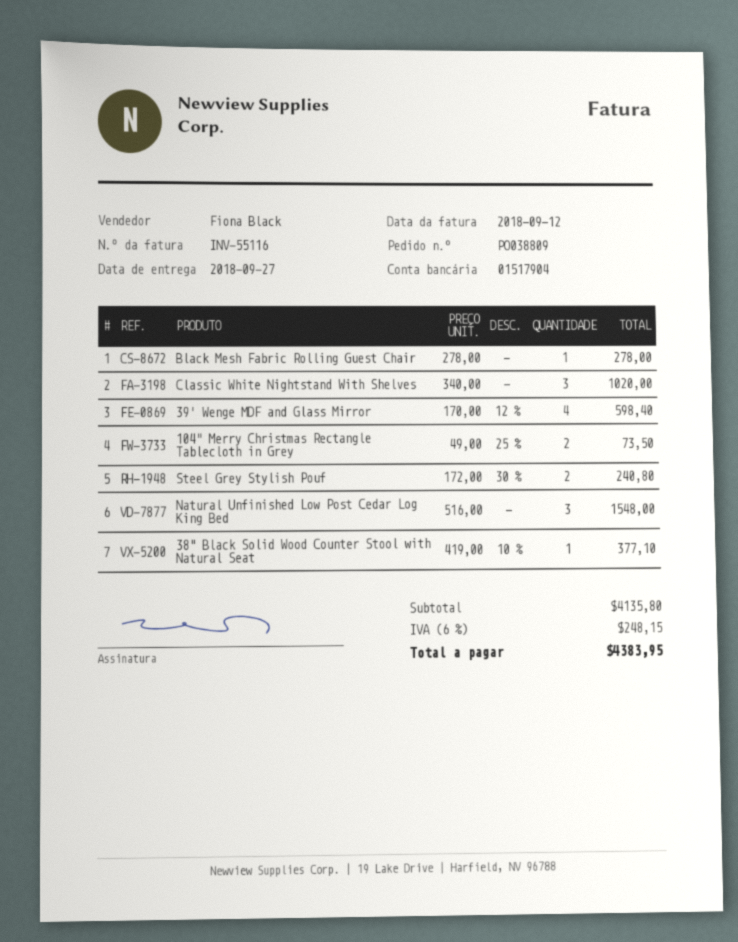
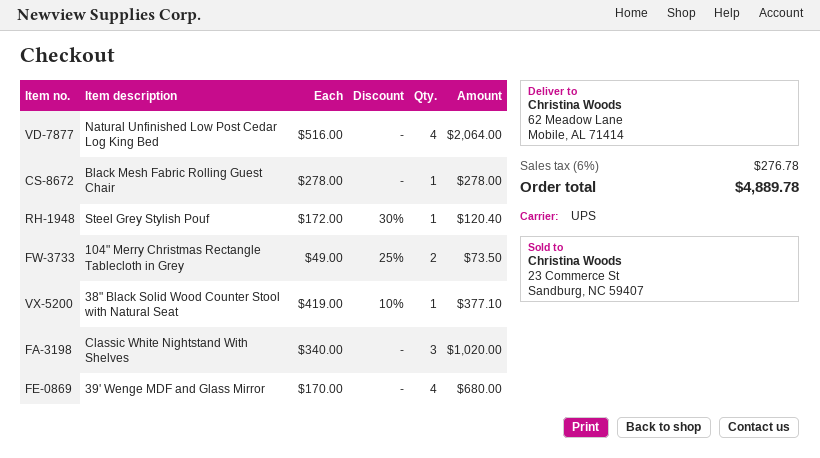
39' Wenge MDF and Glass Mirror: 4 x 170.00 - 12% = 598.40 -> 4 x 170.00 = 680.00
Steel Grey Stylish Pouf: 2 x 172.00 - 30% = 240.80 -> 1 x 172.00 - 30% = 120.40
Natural Unfinished Low Post Cedar Log King Bed: 3 x 516.00 = 1548.00 -> 4 x 516.00 = 2064.00
tax: 6% = 248.15 -> 6% = 276.78
total: 4383.95 -> 4889.78

